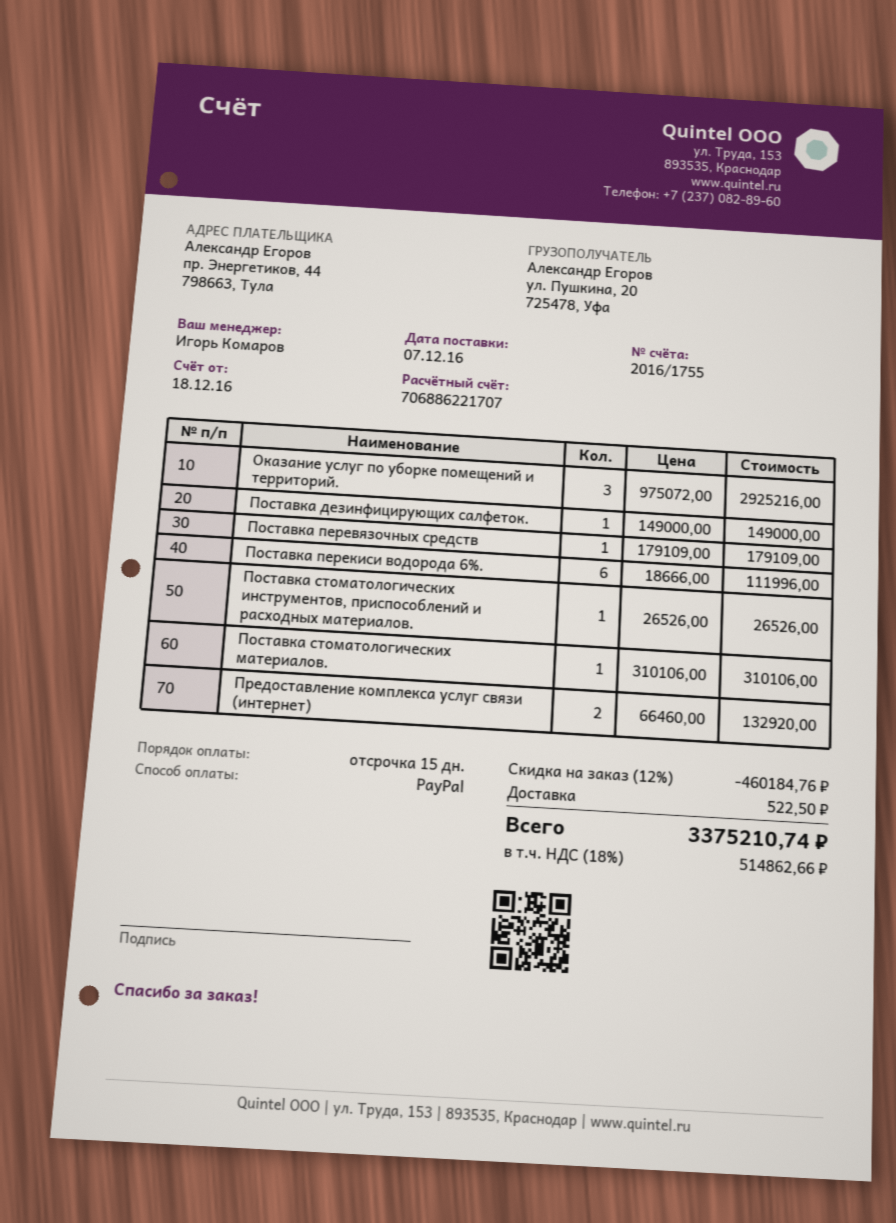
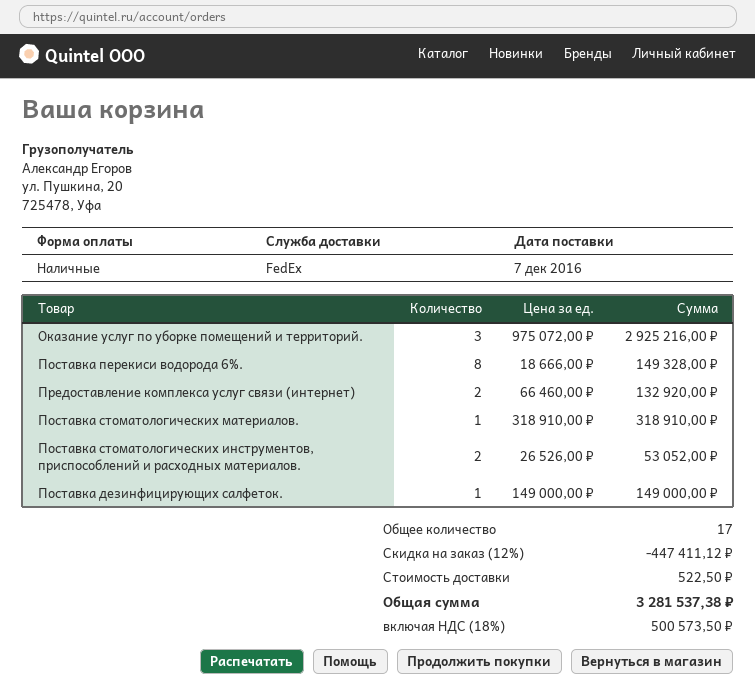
payment method: PayPal -> cash
Поставка перевязочных средств: 1 x 179109.00 = 179109.00 -> none
Поставка перекиси водорода 6%.: 6 x 18666.00 = 111996.00 -> 8 x 18666.00 = 149328.00
Поставка стоматологических инструментов, приспособлений и расходных материалов.: 1 x 26526.00 = 26526.00 -> 2 x 26526.00 = 53052.00
Поставка стоматологических материалов.: 1 x 310106.00 = 310106.00 -> 1 x 318910.00 = 318910.00
discount: 12% = 460184.76 -> 12% = 447411.12
tax: 18% = 514862.66 -> 18% = 500573.50
total: 3375210.74 -> 3281537.38

